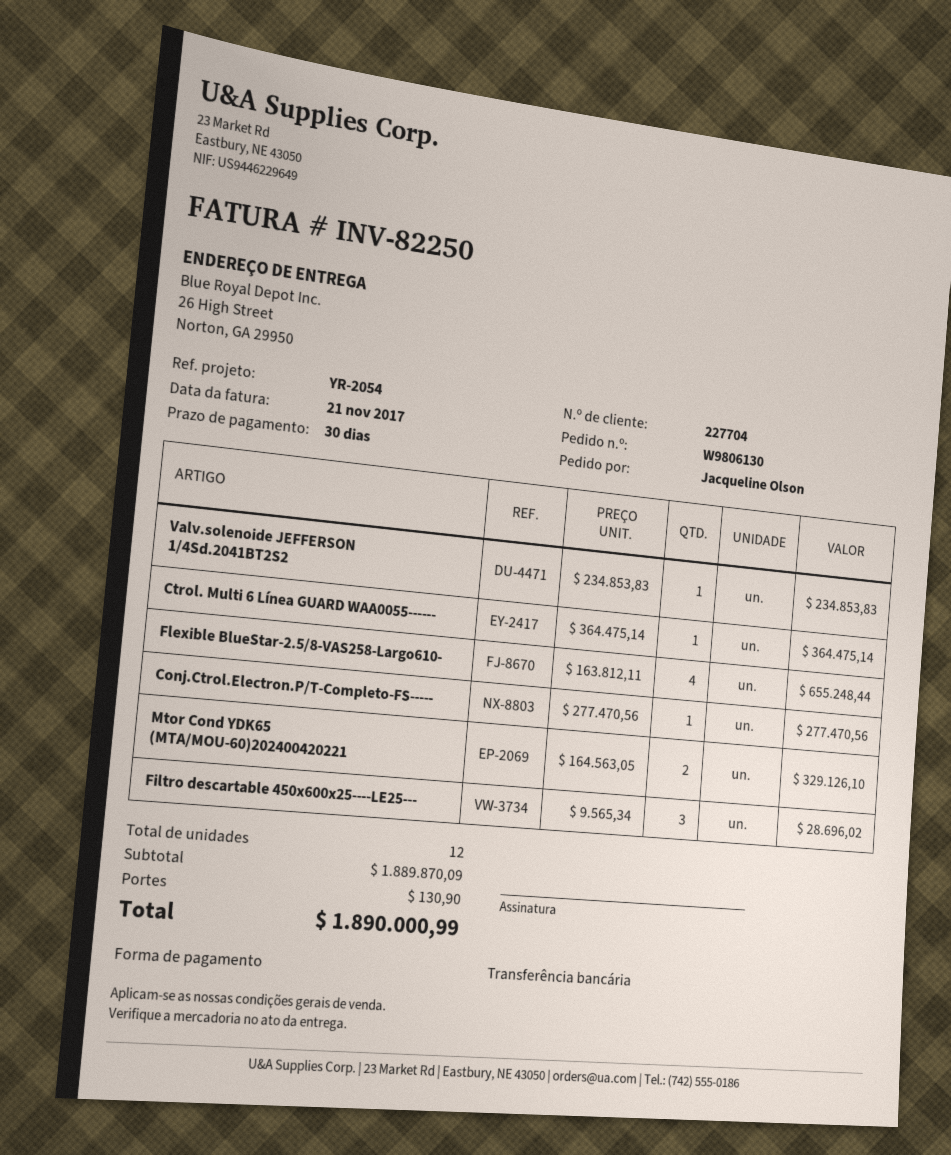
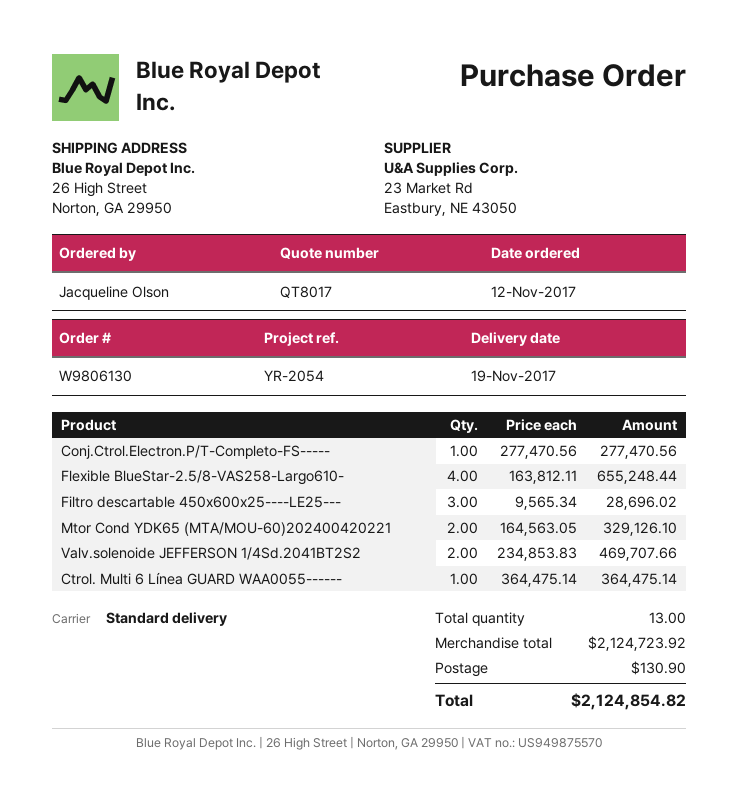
Valv.solenoide JEFFERSON 1/4Sd.2041BT2S2: 1 x 234853.83 = 234853.83 -> 2 x 234853.83 = 469707.66
total quantity: 12 -> 13
subtotal: 1889870.09 -> 2124723.92
total: 1890000.99 -> 2124854.82

